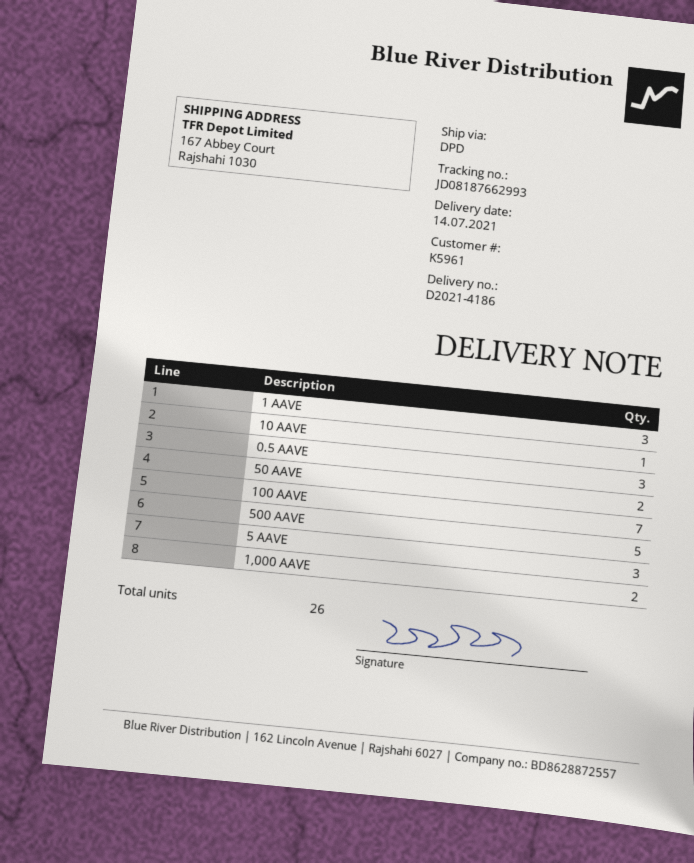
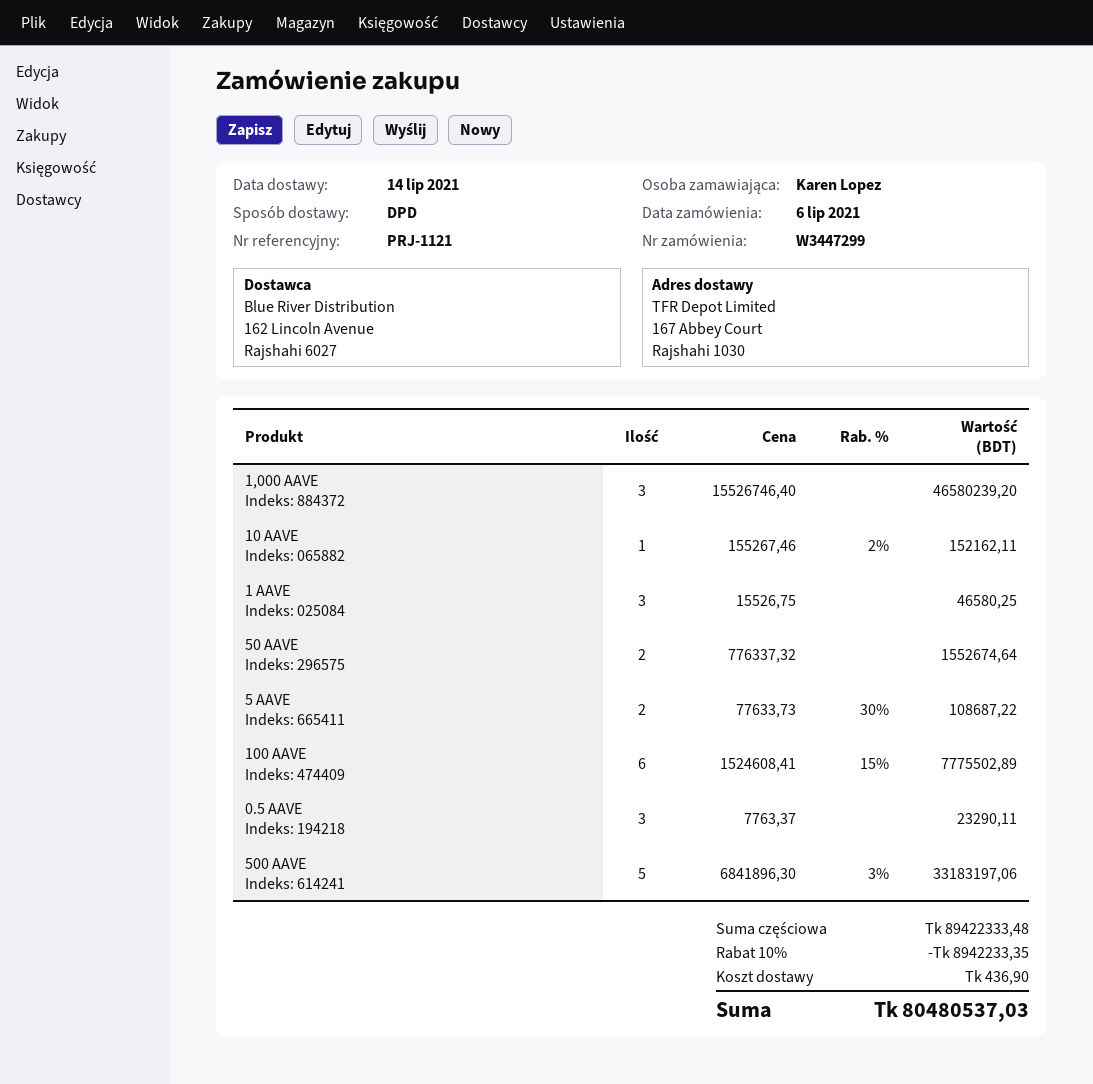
100 AAVE: 7 -> 6
5 AAVE: 3 -> 2
1,000 AAVE: 2 -> 3

